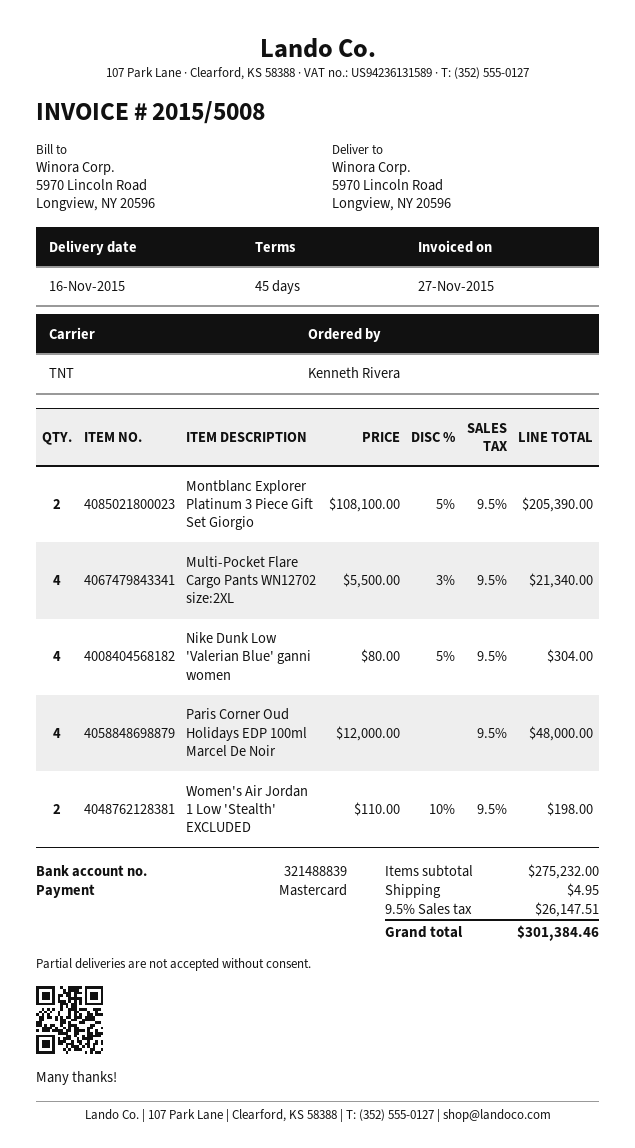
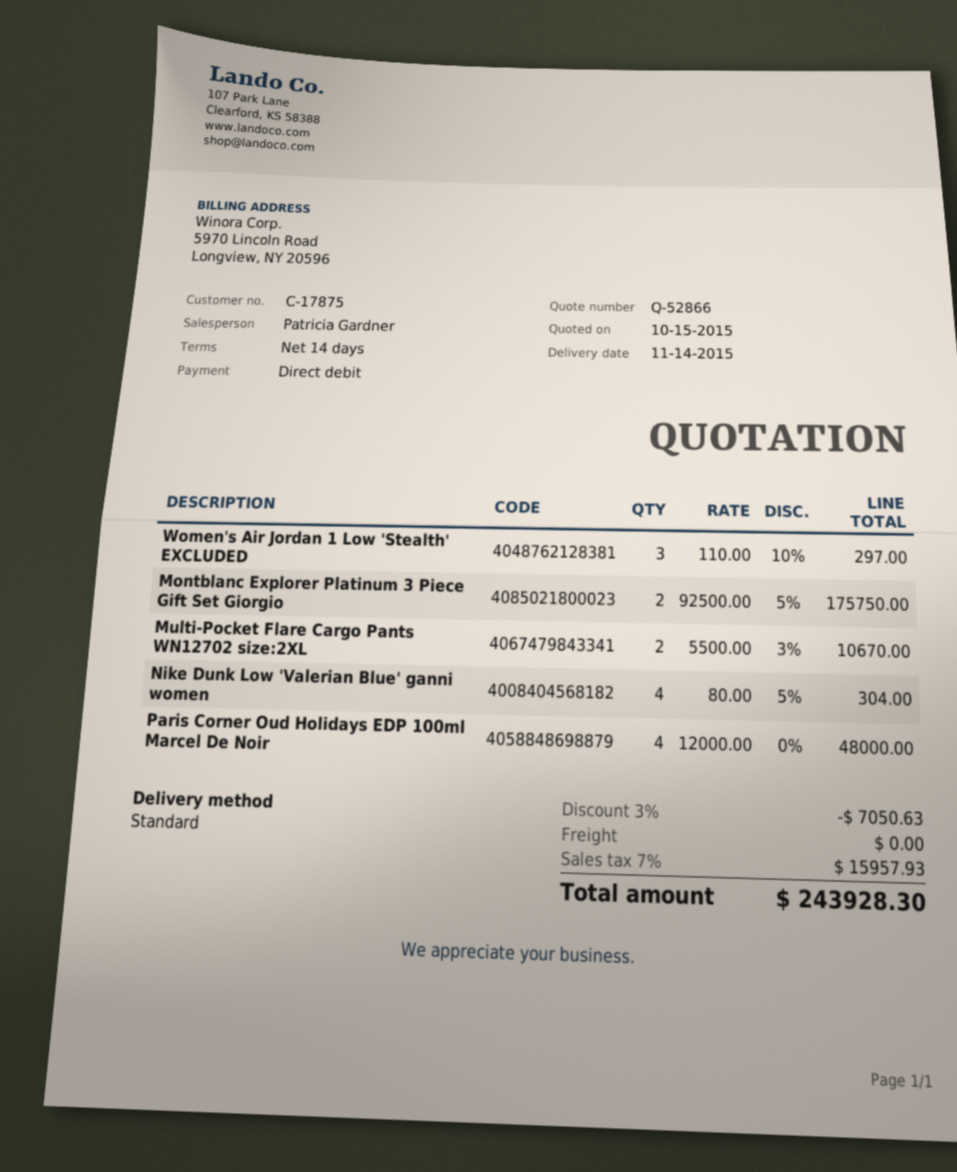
delivery date: 2015-11-16 -> 2015-11-14
payment terms: 45 days -> 14 days
payment method: Mastercard -> direct debit
shipping method: TNT -> standard
Montblanc Explorer Platinum 3 Piece Gift Set Giorgio: 2 x 108100.00 - 5% = 205390.00 -> 2 x 92500.00 - 5% = 175750.00
Multi-Pocket Flare Cargo Pants WN12702 size:2XL: 4 x 5500.00 - 3% = 21340.00 -> 2 x 5500.00 - 3% = 10670.00
Women's Air Jordan 1 Low 'Stealth' EXCLUDED: 2 x 110.00 - 10% = 198.00 -> 3 x 110.00 - 10% = 297.00
discount: none -> 3% = 7050.63
shipping: 4.95 -> 0.00
tax: 9.5% = 26147.51 -> 7% = 15957.93
total: 301384.46 -> 243928.30

